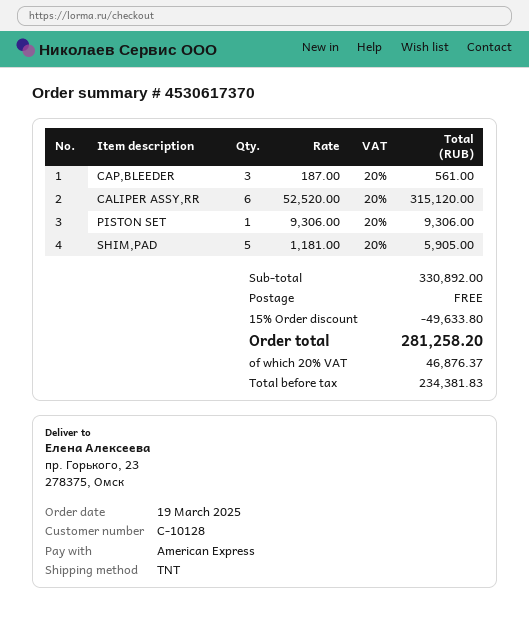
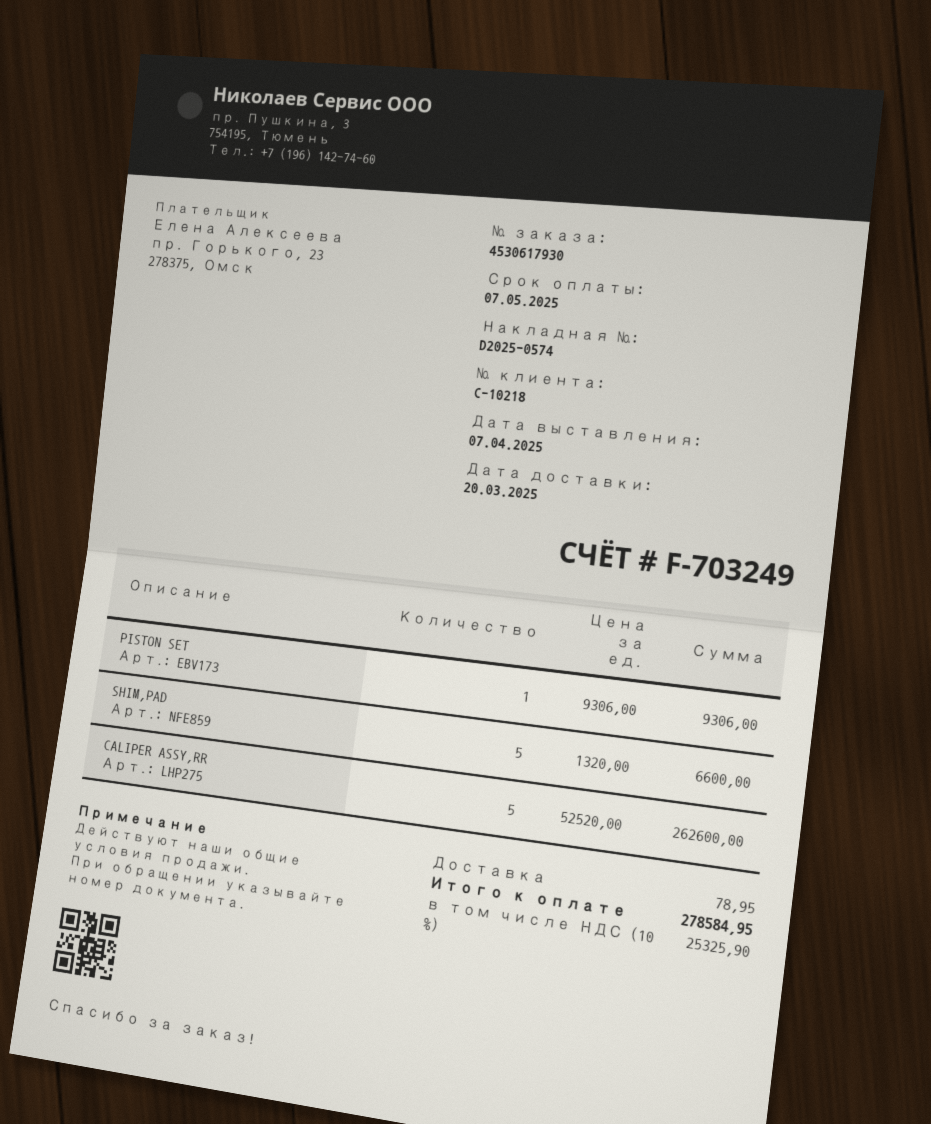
order number: 4530617370 -> 4530617930
customer number: C-10128 -> C-10218
CAP,BLEEDER: 3 x 187.00 = 561.00 -> none
CALIPER ASSY,RR: 6 x 52520.00 = 315120.00 -> 5 x 52520.00 = 262600.00
SHIM,PAD: 5 x 1181.00 = 5905.00 -> 5 x 1320.00 = 6600.00
discount: 15% = 49633.80 -> none
shipping: 0.00 -> 78.95
tax: 20% = 46876.37 -> 10% = 25325.90
total: 281258.20 -> 278584.95

